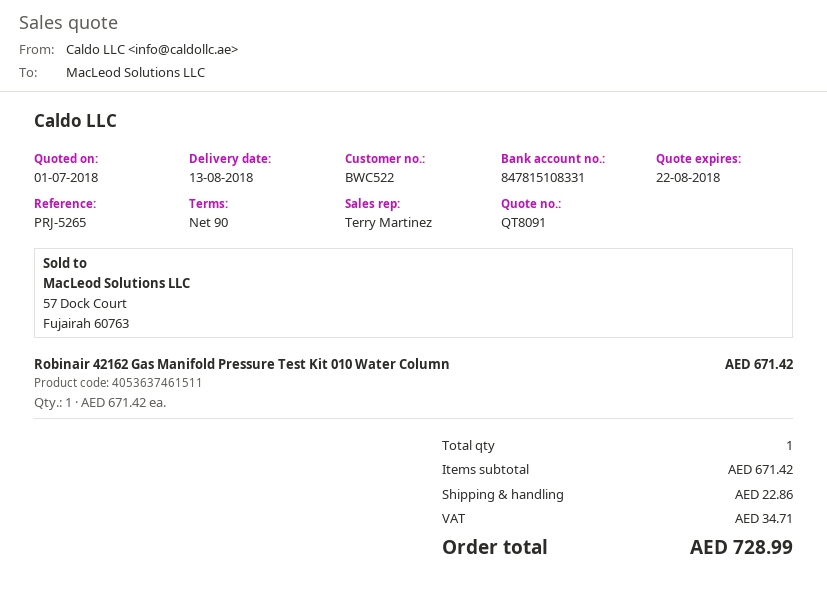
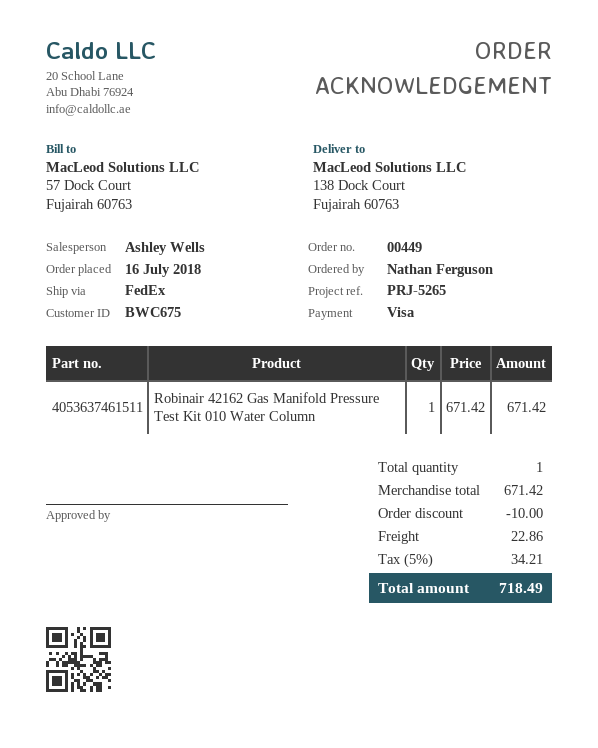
customer number: BWC522 -> BWC675
sales rep: Terry Martinez -> Ashley Wells
discount: none -> 10.00
tax: 34.71 -> 34.21
total: 728.99 -> 718.49

